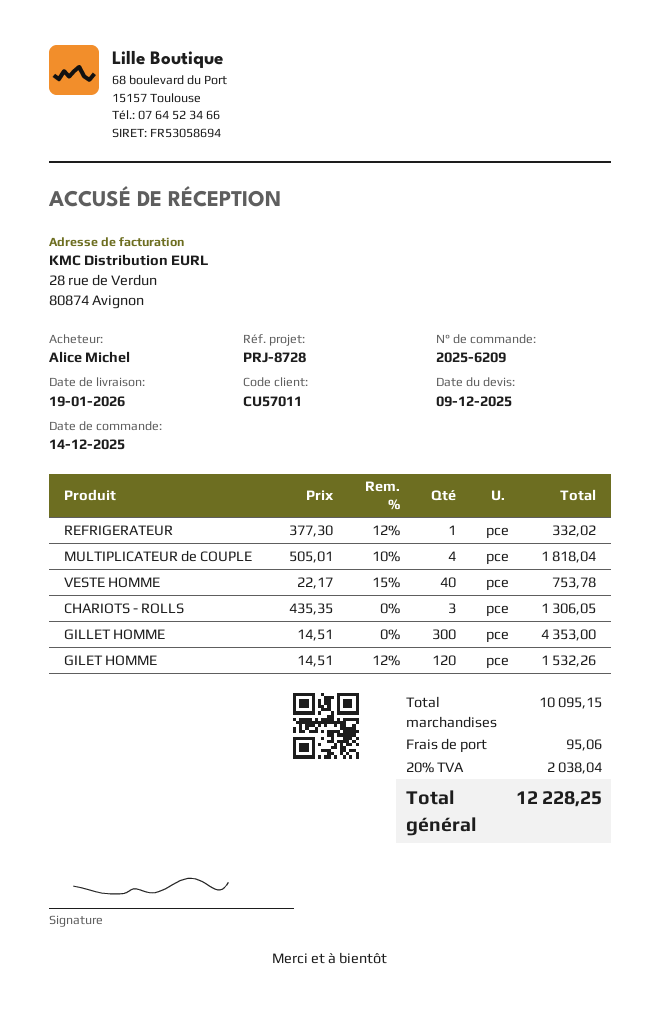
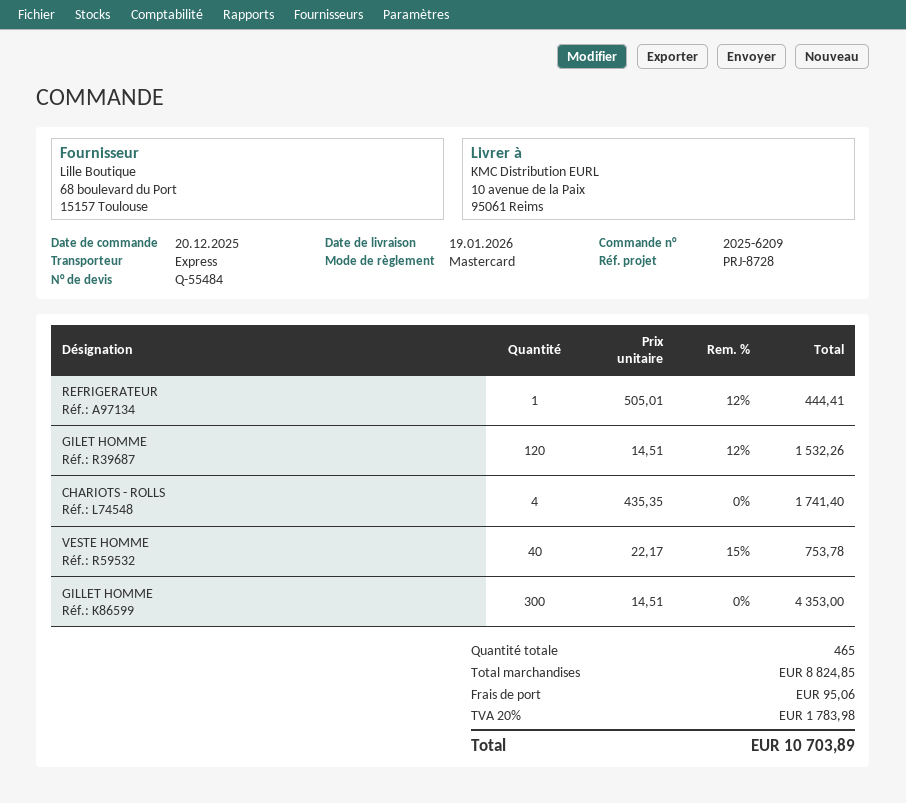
order date: 2025-12-14 -> 2025-12-20
REFRIGERATEUR: 1 x 377.30 - 12% = 332.02 -> 1 x 505.01 - 12% = 444.41
MULTIPLICATEUR de COUPLE: 4 x 505.01 - 10% = 1818.04 -> none
CHARIOTS - ROLLS: 3 x 435.35 = 1306.05 -> 4 x 435.35 = 1741.40
subtotal: 10095.15 -> 8824.85
tax: 20% = 2038.04 -> 20% = 1783.98
total: 12228.25 -> 10703.89

